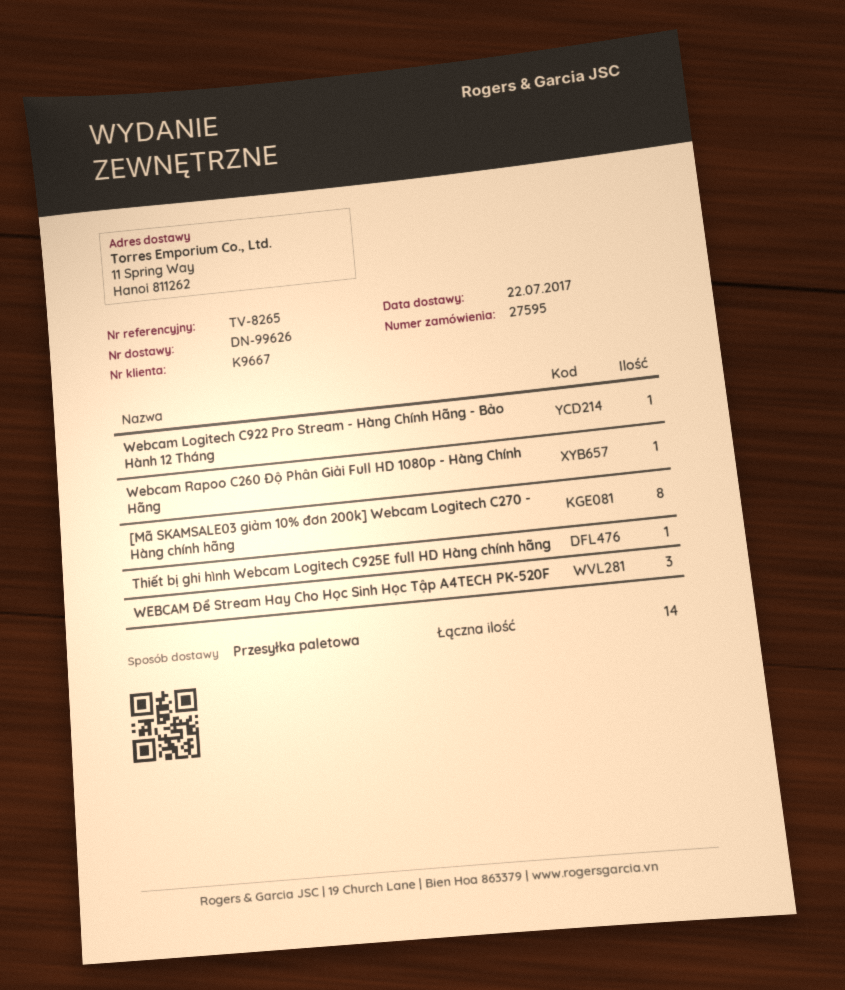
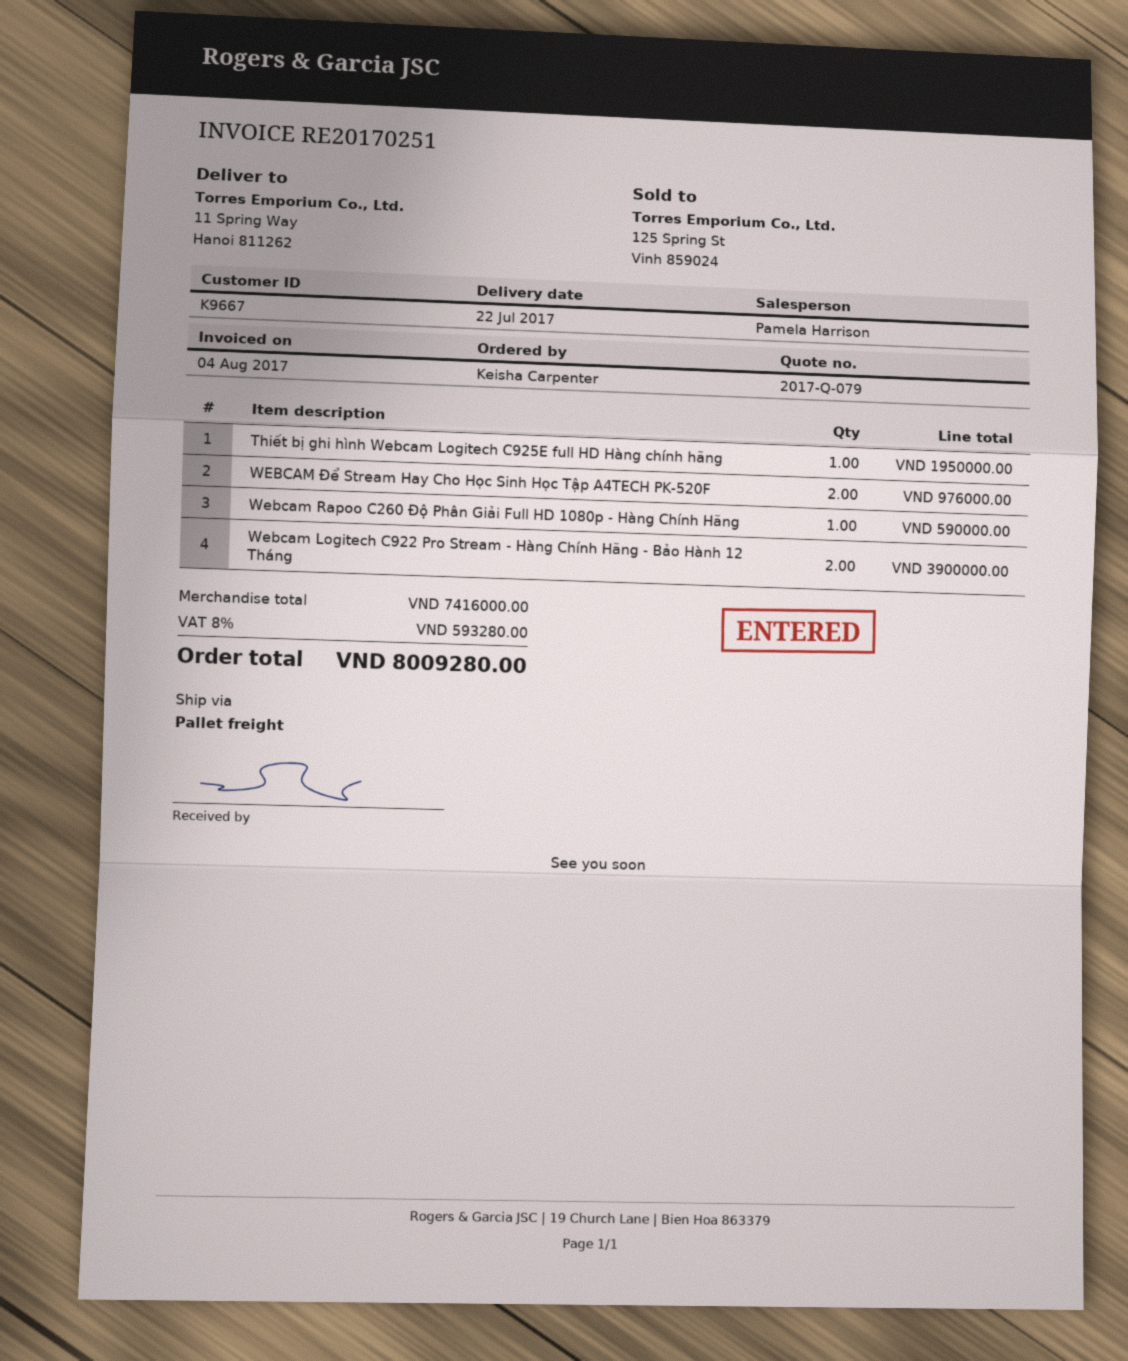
Webcam Logitech C922 Pro Stream - Hàng Chính Hãng - Bảo Hành 12 Tháng: 1 -> 2
[Mã SKAMSALE03 giảm 10% đơn 200k] Webcam Logitech C270 - Hàng chính hãng: 8 -> none
WEBCAM Để Stream Hay Cho Học Sinh Học Tập A4TECH PK-520F: 3 -> 2

